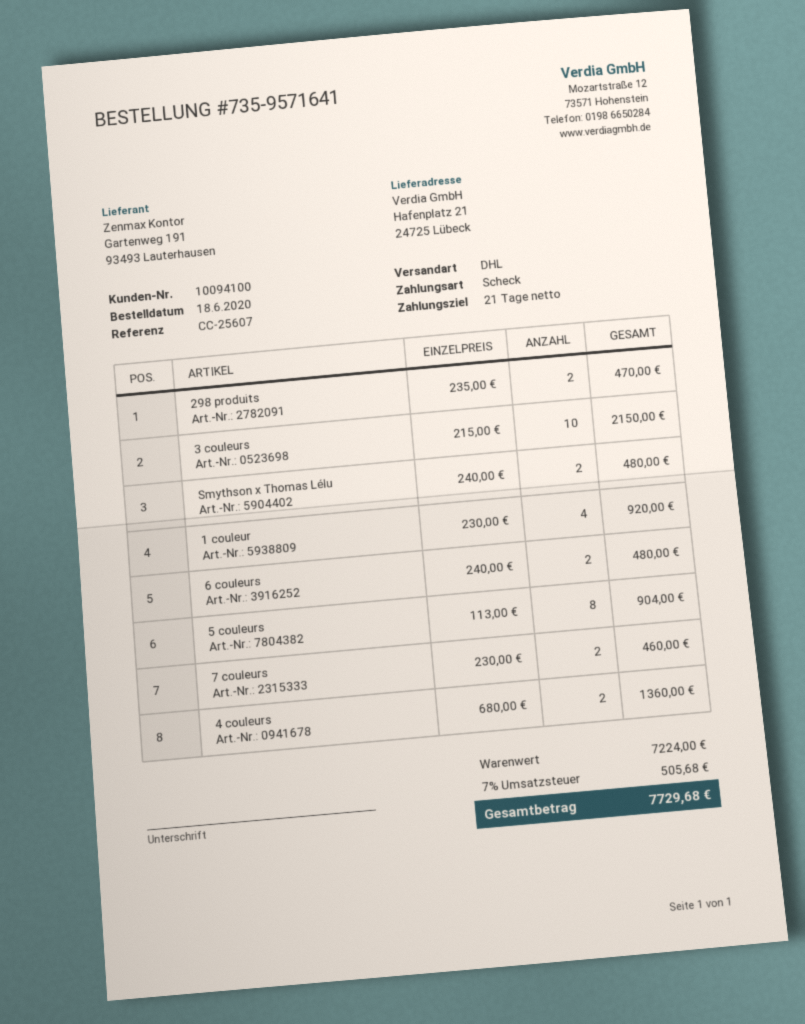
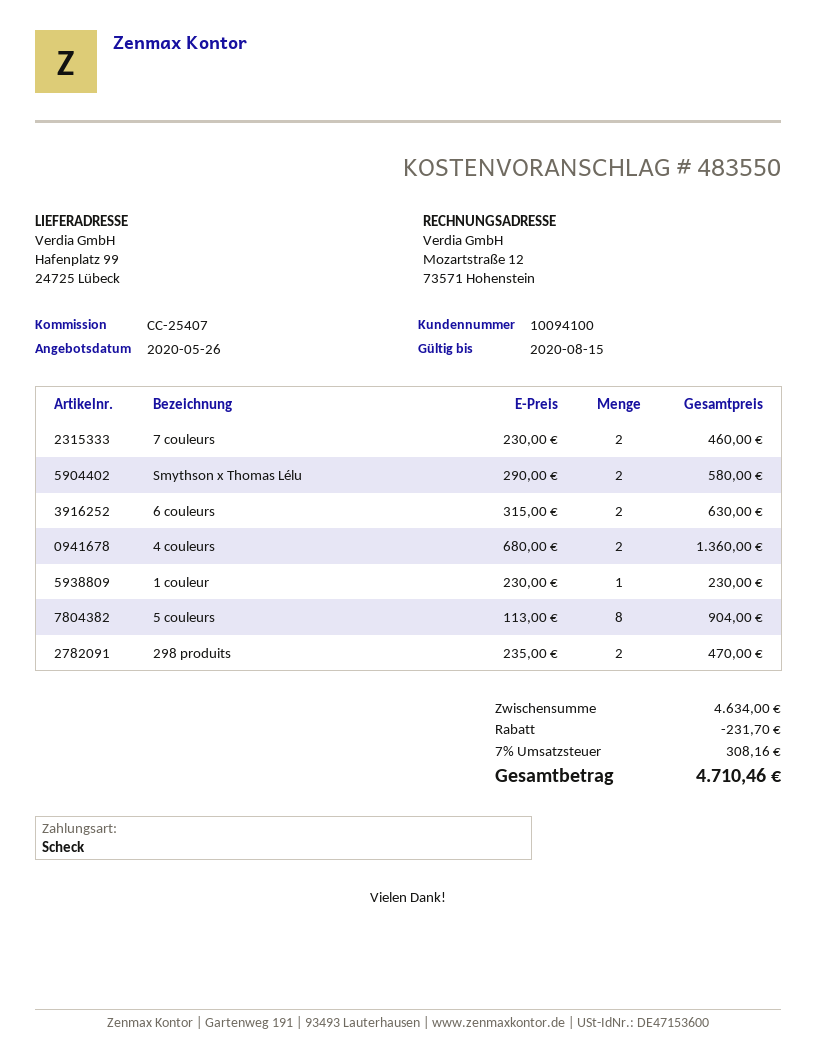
reference: CC-25607 -> CC-25407
ship to: Hafenplatz 21, 24725 Lübeck -> Hafenplatz 99, 24725 Lübeck
3 couleurs: 10 x 215.00 = 2150.00 -> none
Smythson x Thomas Lélu: 2 x 240.00 = 480.00 -> 2 x 290.00 = 580.00
1 couleur: 4 x 230.00 = 920.00 -> 1 x 230.00 = 230.00
6 couleurs: 2 x 240.00 = 480.00 -> 2 x 315.00 = 630.00
subtotal: 7224.00 -> 4634.00
discount: none -> 231.70
tax: 7% = 505.68 -> 7% = 308.16
total: 7729.68 -> 4710.46

